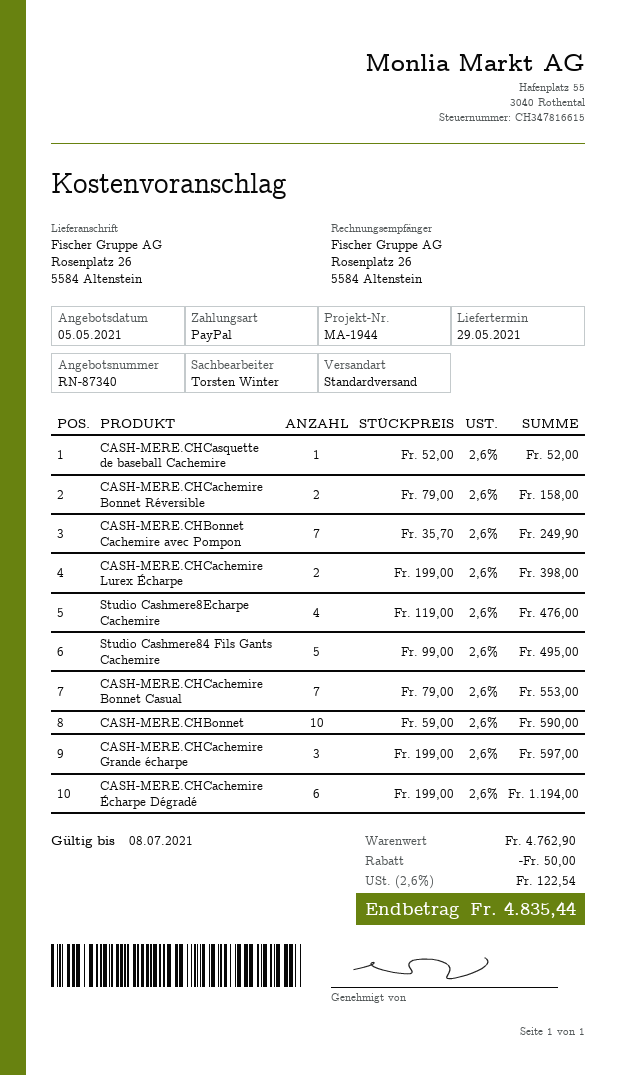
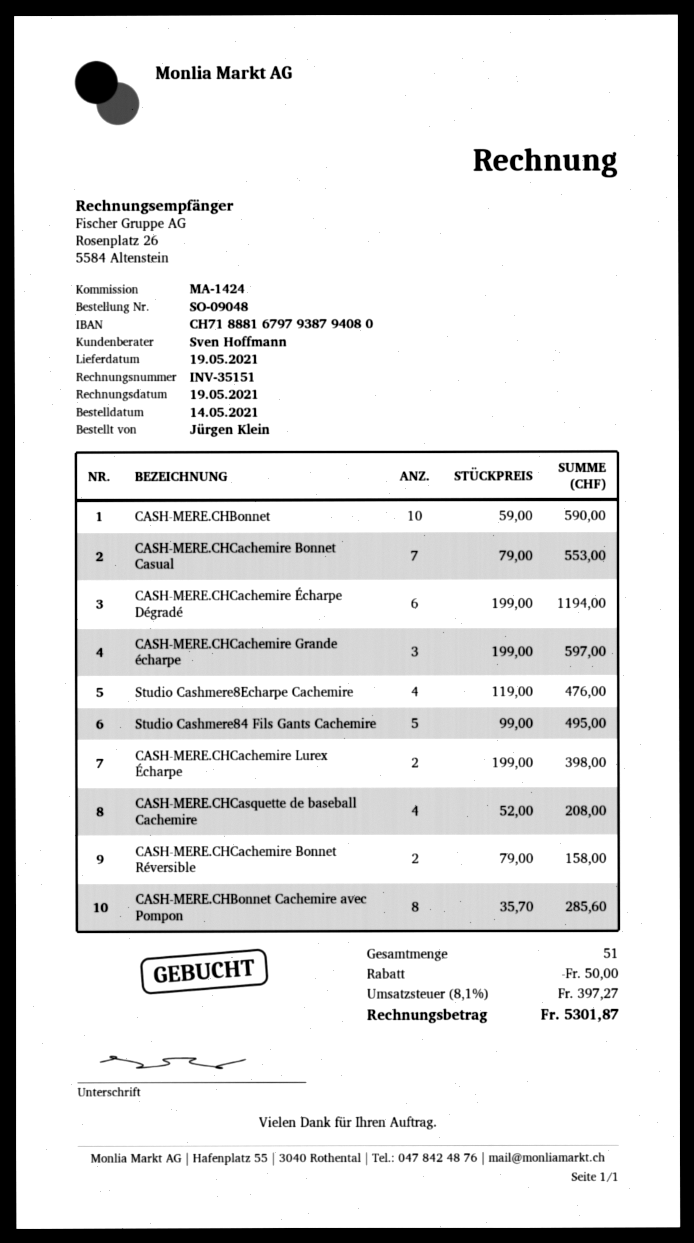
delivery date: 2021-05-29 -> 2021-05-19
reference: MA-1944 -> MA-1424
sales rep: Torsten Winter -> Sven Hoffmann
CASH-MERE.CHCasquette de baseball Cachemire: 1 x 52.00 = 52.00 -> 4 x 52.00 = 208.00
CASH-MERE.CHBonnet Cachemire avec Pompon: 7 x 35.70 = 249.90 -> 8 x 35.70 = 285.60
tax: 2.6% = 122.54 -> 8.1% = 397.27
total: 4835.44 -> 5301.87

